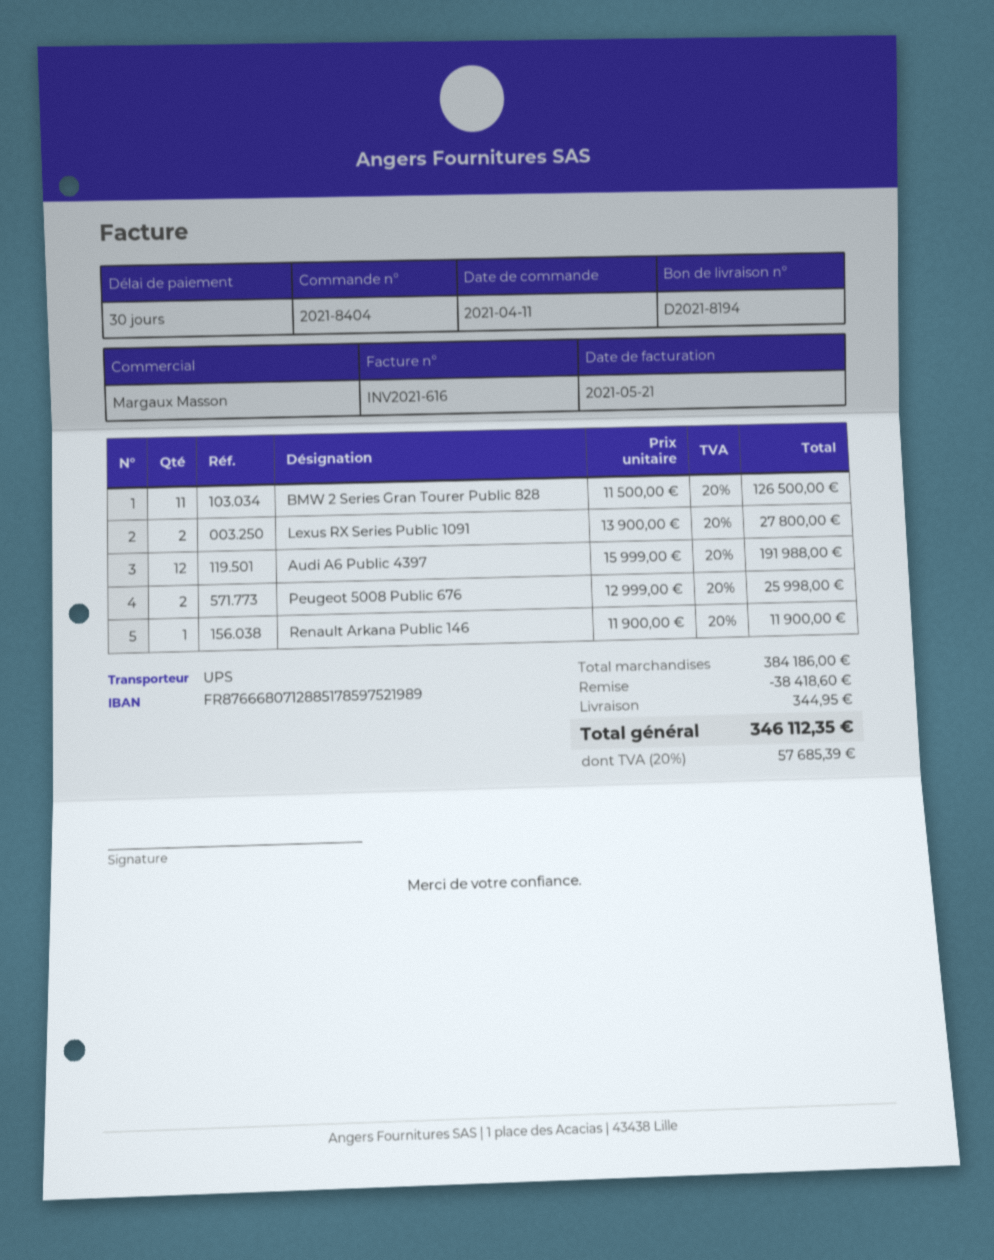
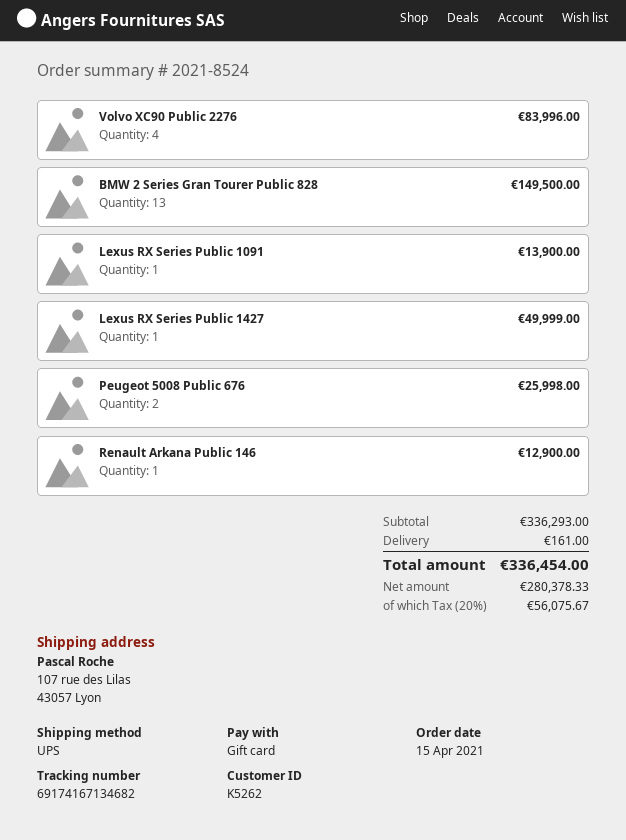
order number: 2021-8404 -> 2021-8524
order date: 2021-04-11 -> 2021-04-15
BMW 2 Series Gran Tourer Public 828: 11 for 126500.00 -> 13 for 149500.00
Lexus RX Series Public 1091: 2 for 27800.00 -> 1 for 13900.00
Audi A6 Public 4397: 12 for 191988.00 -> none
Renault Arkana Public 146: 1 for 11900.00 -> 1 for 12900.00
Volvo XC90 Public 2276: none -> 4 for 83996.00
Lexus RX Series Public 1427: none -> 1 for 49999.00
subtotal: 384186.00 -> 336293.00
discount: 38418.60 -> none
shipping: 344.95 -> 161.00
tax: 20% = 57685.39 -> 20% = 56075.67
total: 346112.35 -> 336454.00

